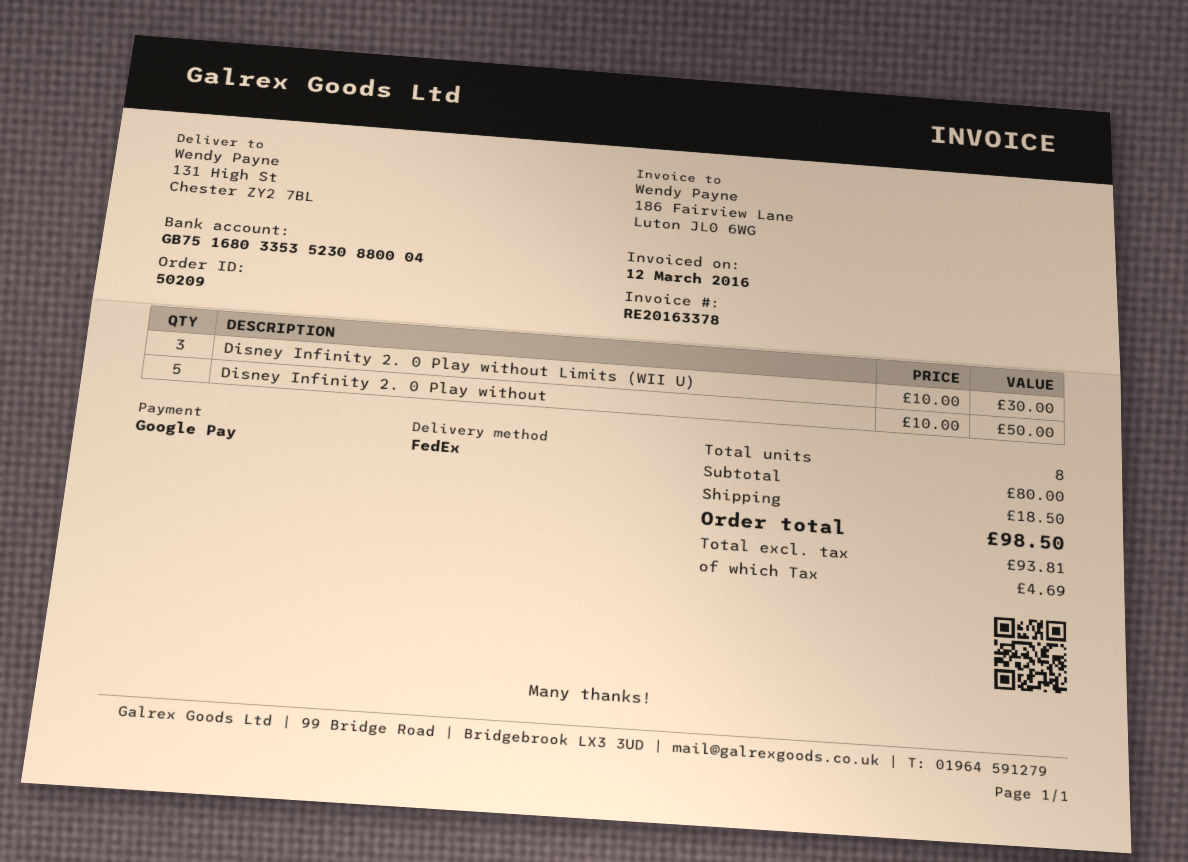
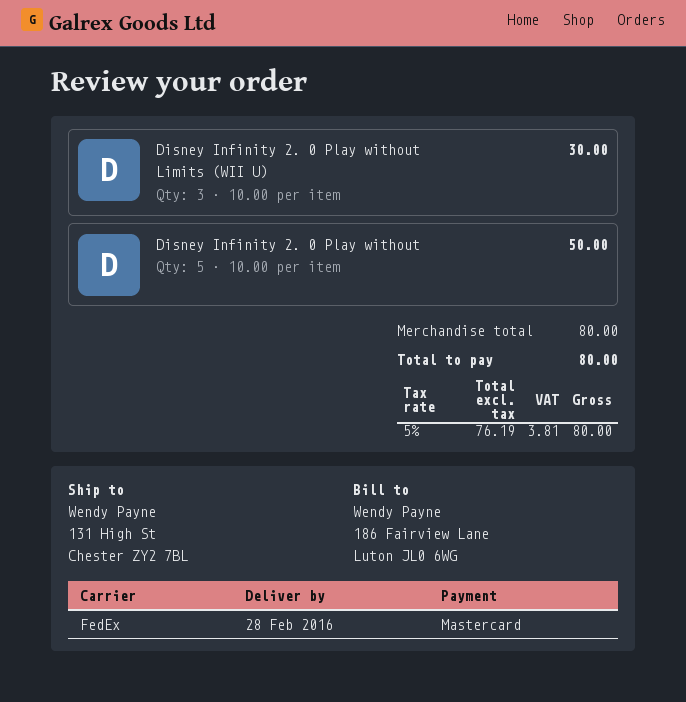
payment method: Google Pay -> Mastercard
shipping: 18.50 -> none
net: 93.81 -> 76.19
tax: 4.69 -> 3.81
total: 98.50 -> 80.00

